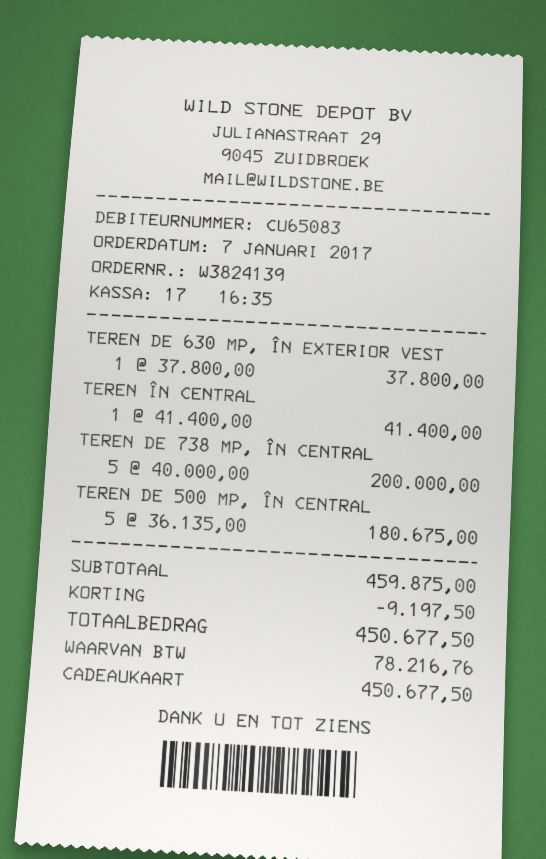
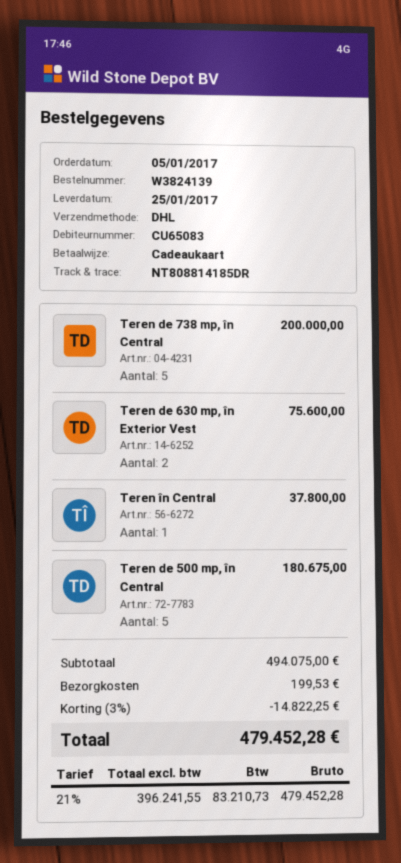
order date: 2017-01-07 -> 2017-01-05
TEREN DE 630 MP, ÎN EXTERIOR VEST: 1 for 37800.00 -> 2 for 75600.00
TEREN ÎN CENTRAL: 1 for 41400.00 -> 1 for 37800.00
subtotal: 459875.00 -> 494075.00
discount: 9197.50 -> 14822.25
shipping: none -> 199.53
tax: 78216.76 -> 83210.73
total: 450677.50 -> 479452.28

